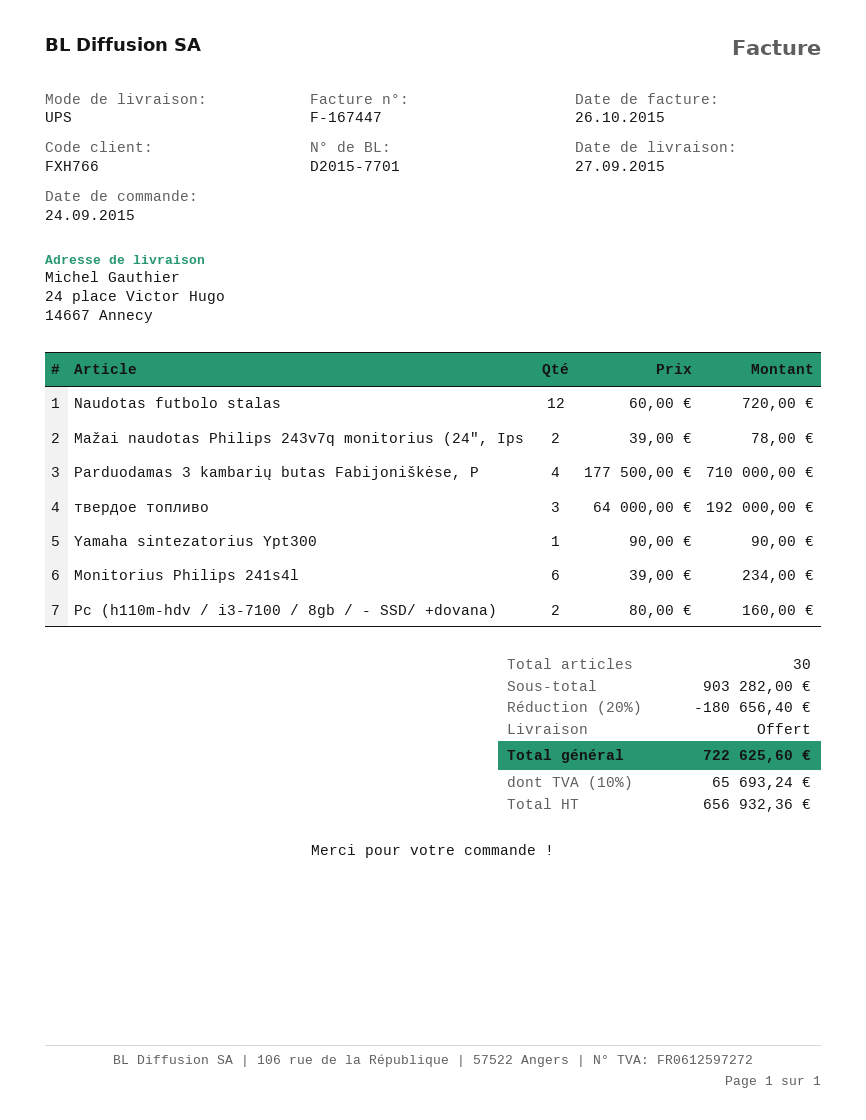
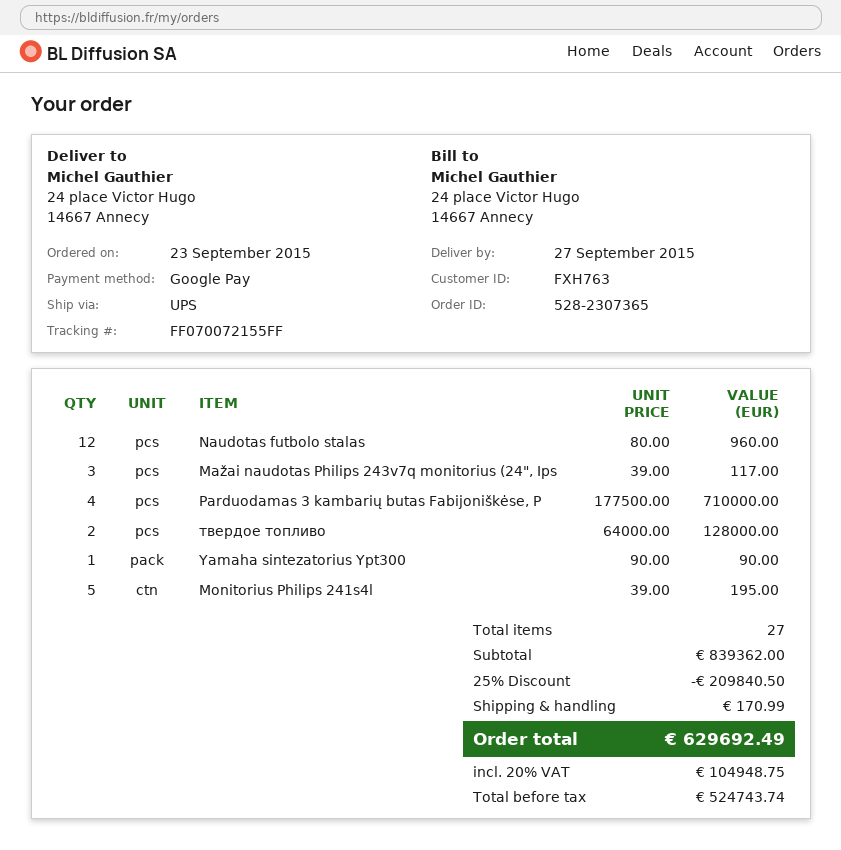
order date: 2015-09-24 -> 2015-09-23
customer number: FXH766 -> FXH763
Naudotas futbolo stalas: 12 x 60.00 = 720.00 -> 12 x 80.00 = 960.00
Mažai naudotas Philips 243v7q monitorius (24", Ips: 2 x 39.00 = 78.00 -> 3 x 39.00 = 117.00
твердое топливо: 3 x 64000.00 = 192000.00 -> 2 x 64000.00 = 128000.00
Monitorius Philips 241s4l: 6 x 39.00 = 234.00 -> 5 x 39.00 = 195.00
Pc (h110m-hdv / i3-7100 / 8gb / - SSD/ +dovana): 2 x 80.00 = 160.00 -> none
total quantity: 30 -> 27
subtotal: 903282.00 -> 839362.00
discount: 20% = 180656.40 -> 25% = 209840.50
shipping: 0.00 -> 170.99
net: 656932.36 -> 524743.74
tax: 10% = 65693.24 -> 20% = 104948.75
total: 722625.60 -> 629692.49

